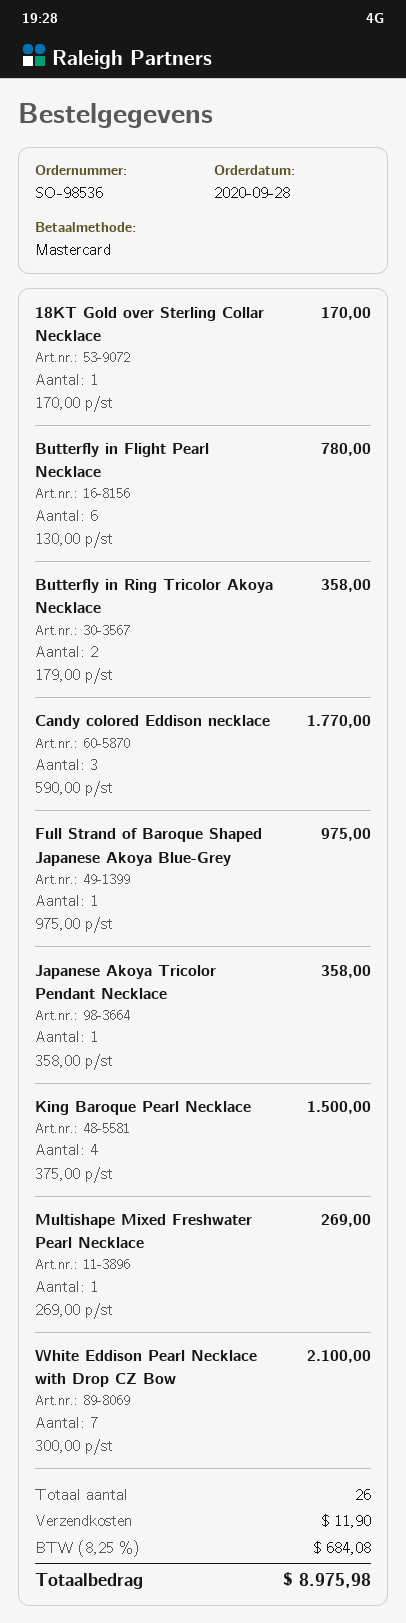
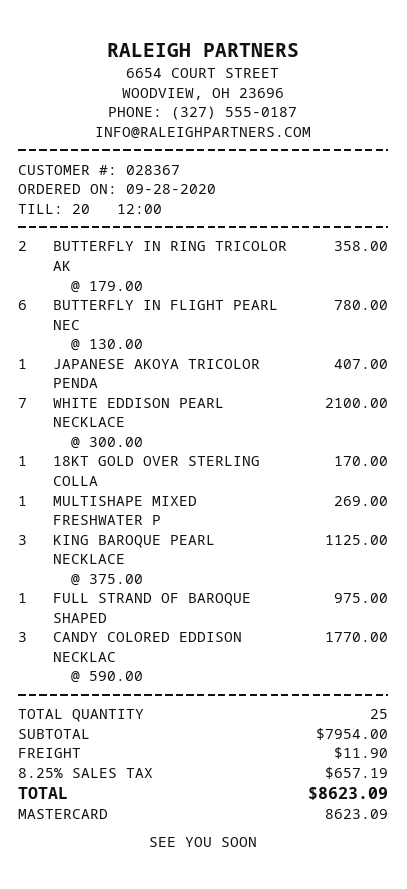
Japanese Akoya Tricolor Pendant Necklace: 1 x 358.00 = 358.00 -> 1 x 407.00 = 407.00
King Baroque Pearl Necklace: 4 x 375.00 = 1500.00 -> 3 x 375.00 = 1125.00
total quantity: 26 -> 25
tax: 8.25% = 684.08 -> 8.25% = 657.19
total: 8975.98 -> 8623.09

